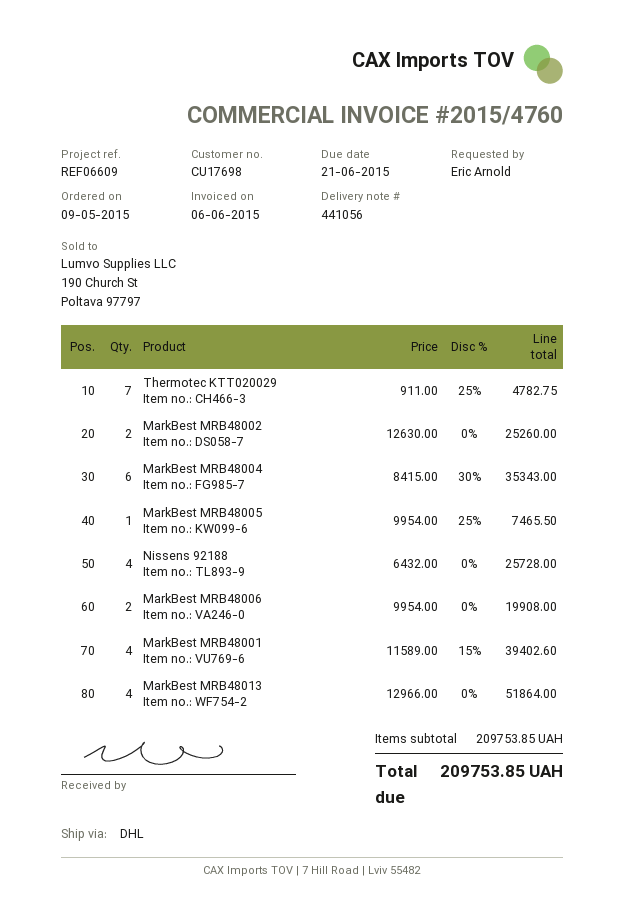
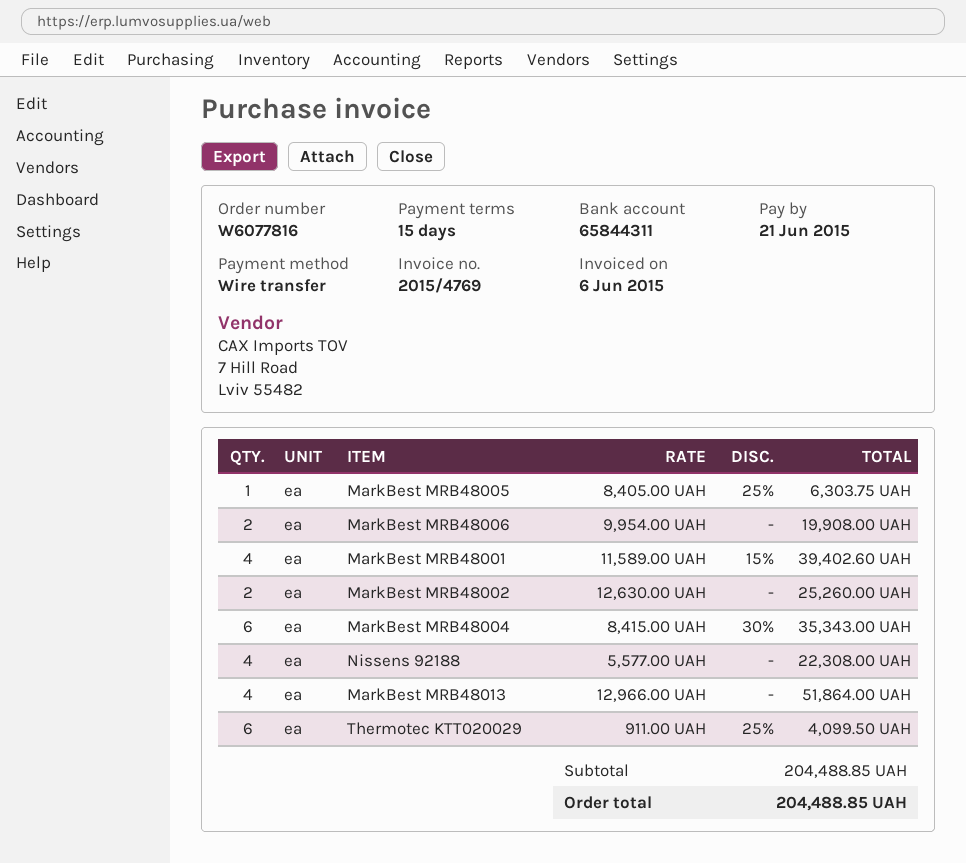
invoice number: 2015/4760 -> 2015/4769
Thermotec KTT020029: 7 x 911.00 - 25% = 4782.75 -> 6 x 911.00 - 25% = 4099.50
MarkBest MRB48005: 1 x 9954.00 - 25% = 7465.50 -> 1 x 8405.00 - 25% = 6303.75
Nissens 92188: 4 x 6432.00 = 25728.00 -> 4 x 5577.00 = 22308.00
subtotal: 209753.85 -> 204488.85
total: 209753.85 -> 204488.85

